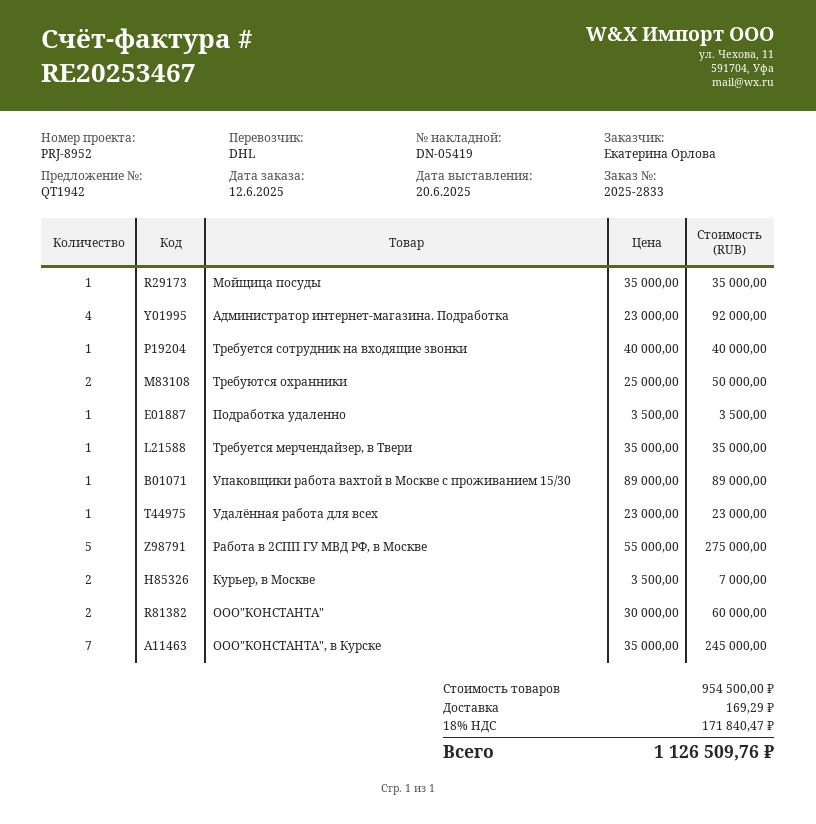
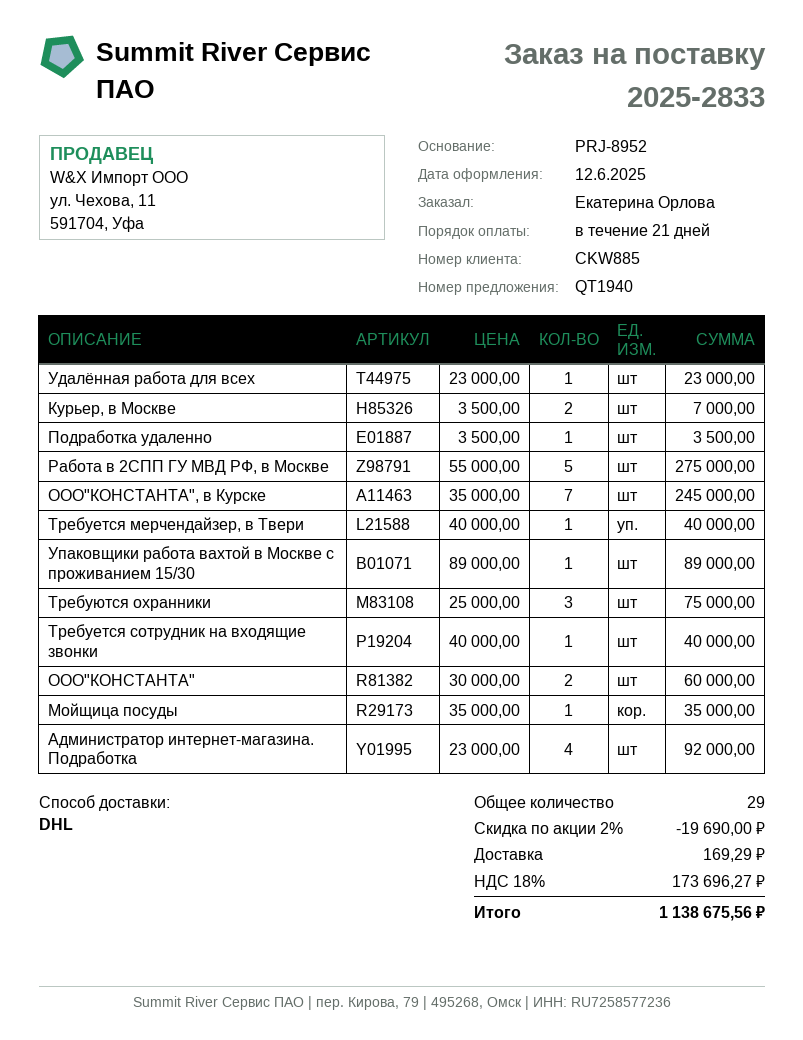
quote number: QT1942 -> QT1940
Требуются охранники: 2 x 25000.00 = 50000.00 -> 3 x 25000.00 = 75000.00
Требуется мерчендайзер, в Твери: 1 x 35000.00 = 35000.00 -> 1 x 40000.00 = 40000.00
discount: none -> 2% = 19690.00
tax: 18% = 171840.47 -> 18% = 173696.27
total: 1126509.76 -> 1138675.56

